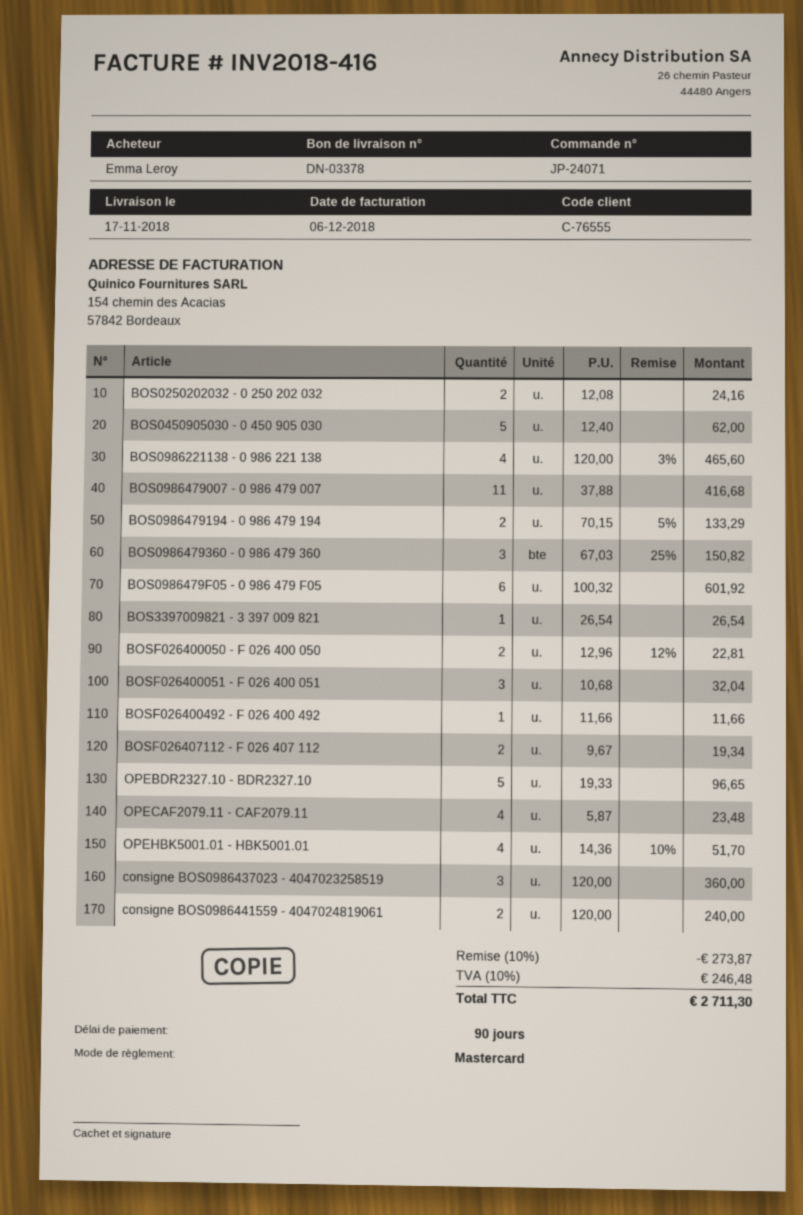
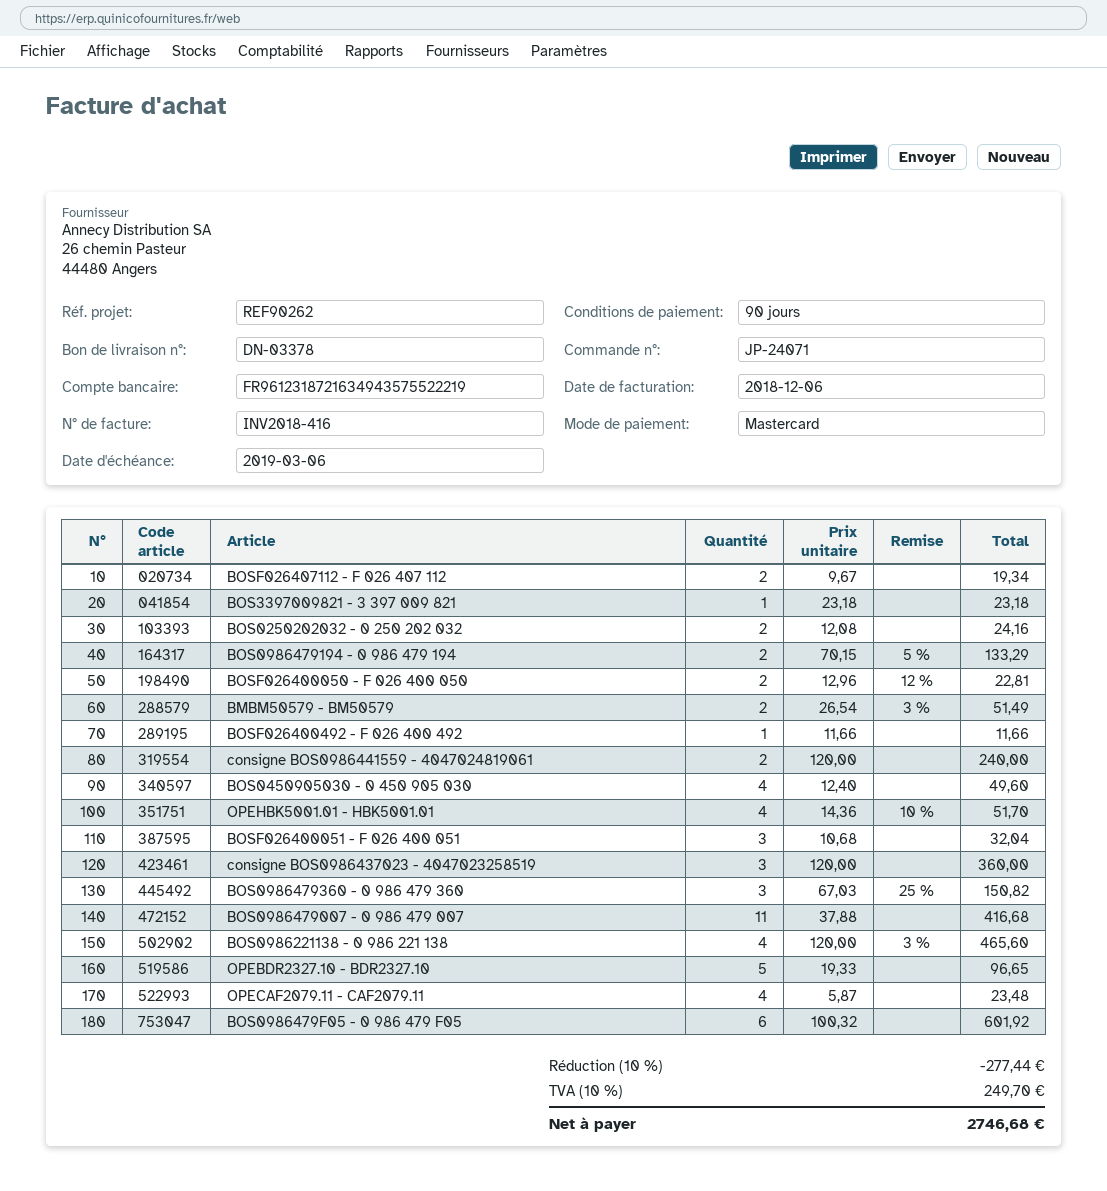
BOS0450905030 - 0 450 905 030: 5 x 12.40 = 62.00 -> 4 x 12.40 = 49.60
BOS3397009821 - 3 397 009 821: 1 x 26.54 = 26.54 -> 1 x 23.18 = 23.18
BMBM50579 - BM50579: none -> 2 x 26.54 - 3% = 51.49
discount: 10% = 273.87 -> 10% = 277.44
tax: 10% = 246.48 -> 10% = 249.70
total: 2711.30 -> 2746.68

